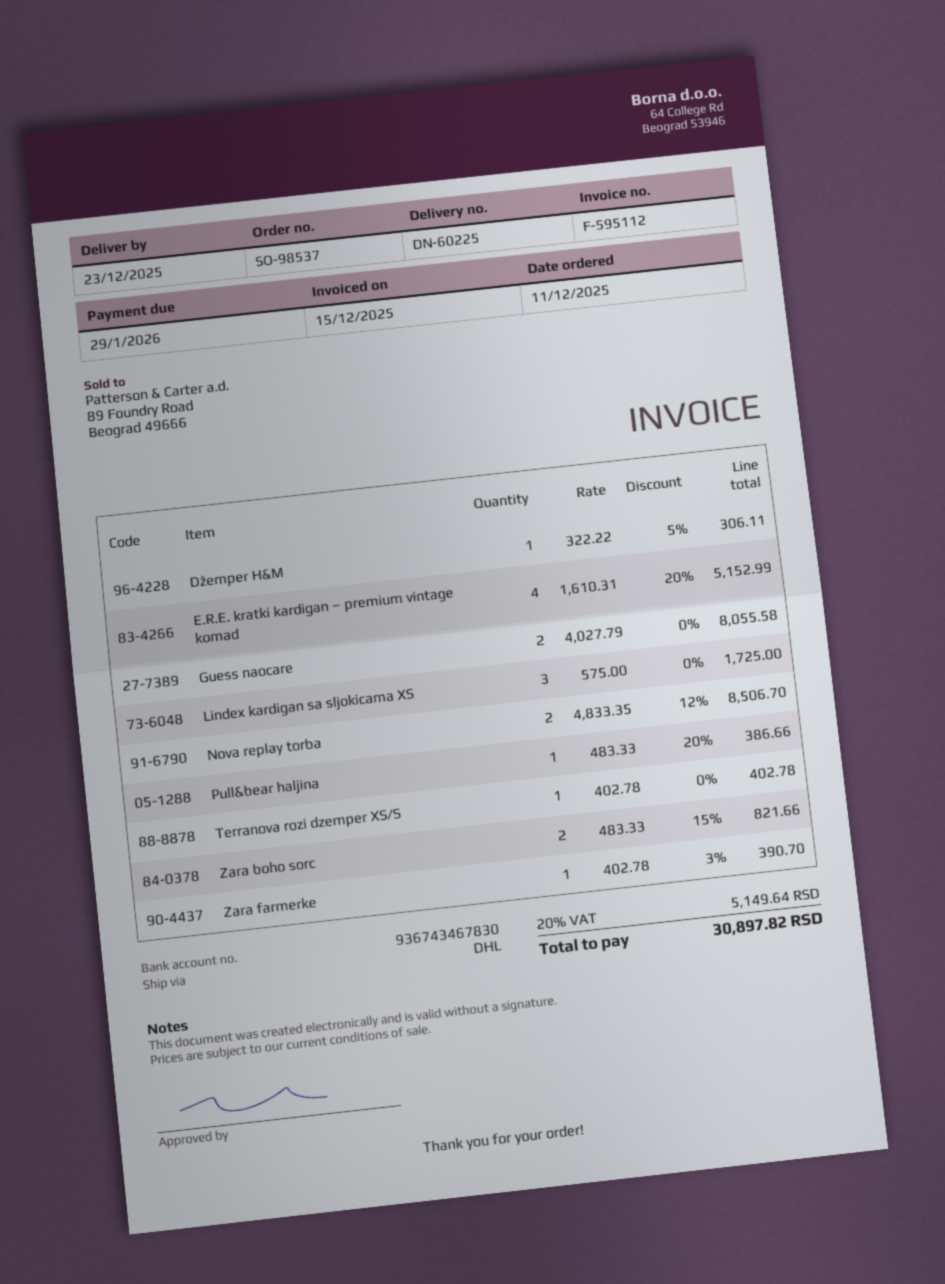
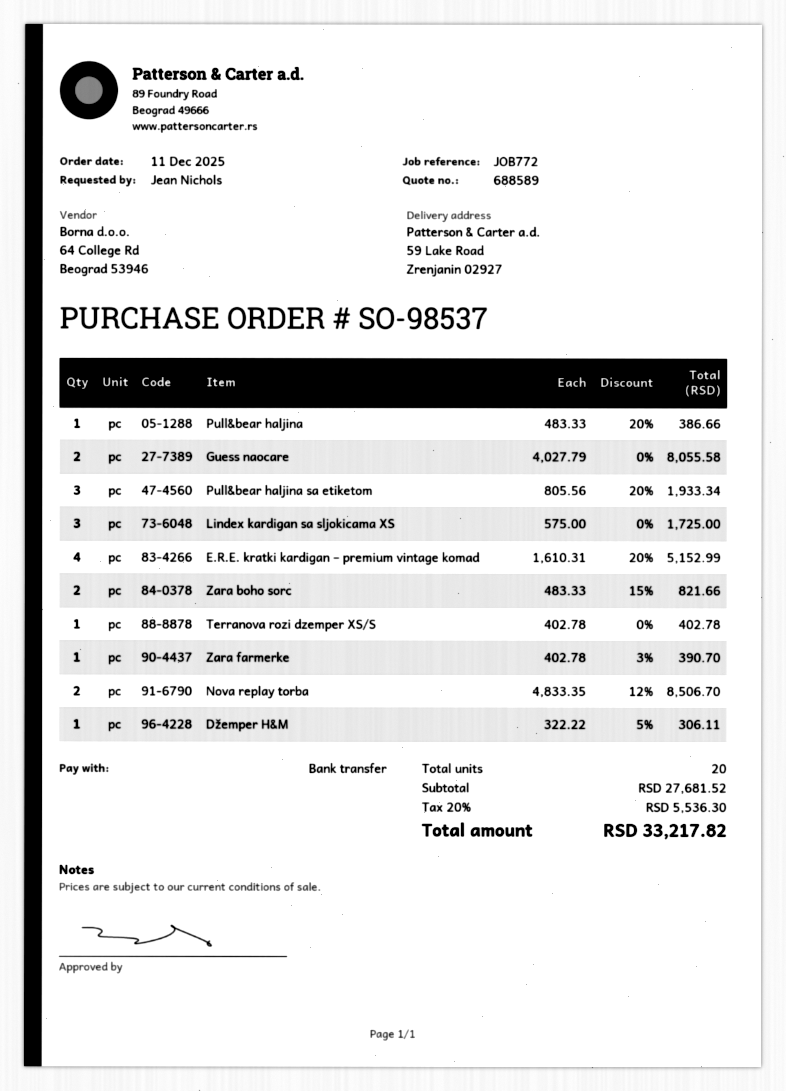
Pull&bear haljina sa etiketom: none -> 3 x 805.56 - 20% = 1933.34
tax: 20% = 5149.64 -> 20% = 5536.30
total: 30897.82 -> 33217.82

